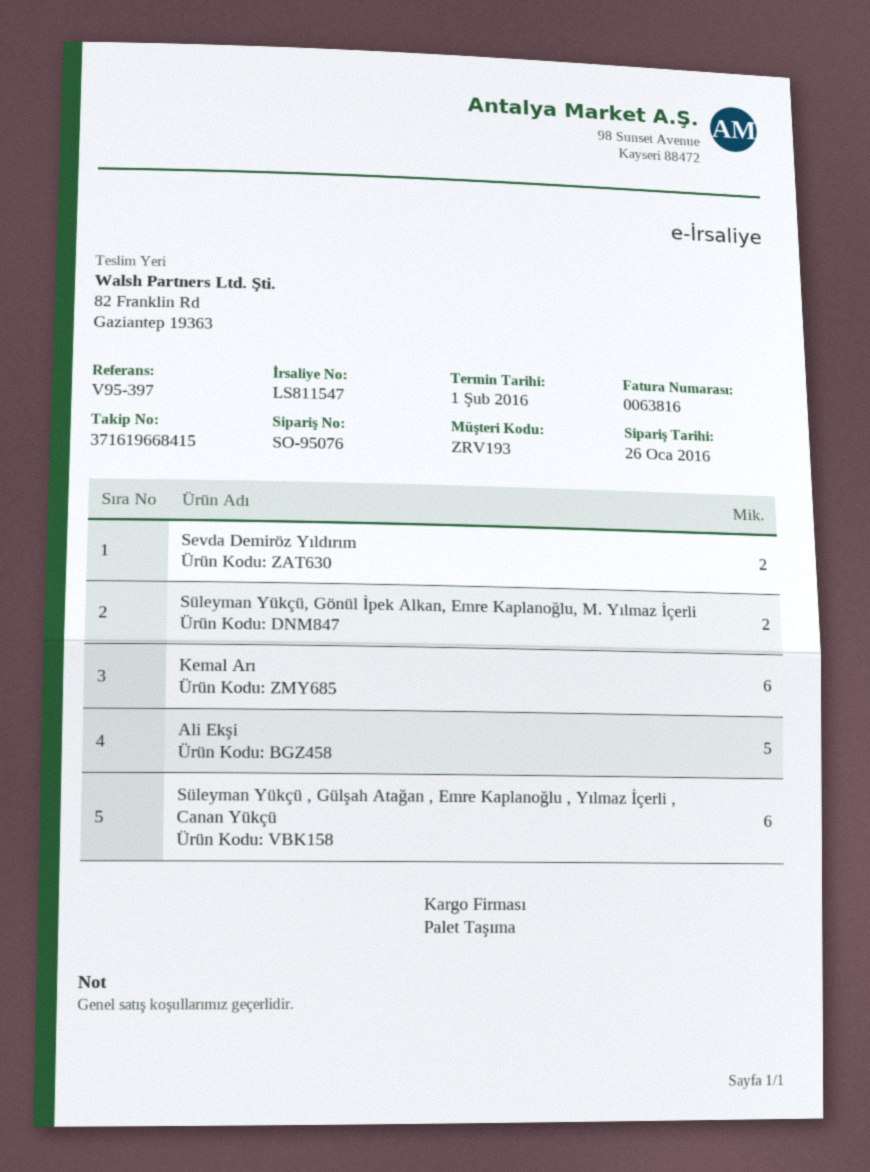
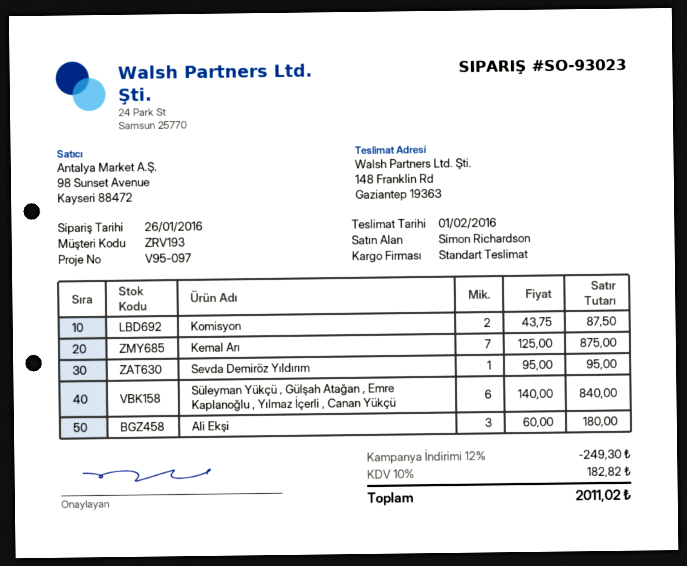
order number: SO-95076 -> SO-93023
reference: V95-397 -> V95-097
shipping method: pallet freight -> standard
ship to: 82 Franklin Rd, Gaziantep 19363 -> 148 Franklin Rd, Gaziantep 19363
Sevda Demiröz Yıldırım: 2 -> 1
Süleyman Yükçü, Gönül İpek Alkan, Emre Kaplanoğlu, M. Yılmaz İçerli: 2 -> none
Kemal Arı: 6 -> 7
Ali Ekşi: 5 -> 3
Komisyon: none -> 2

